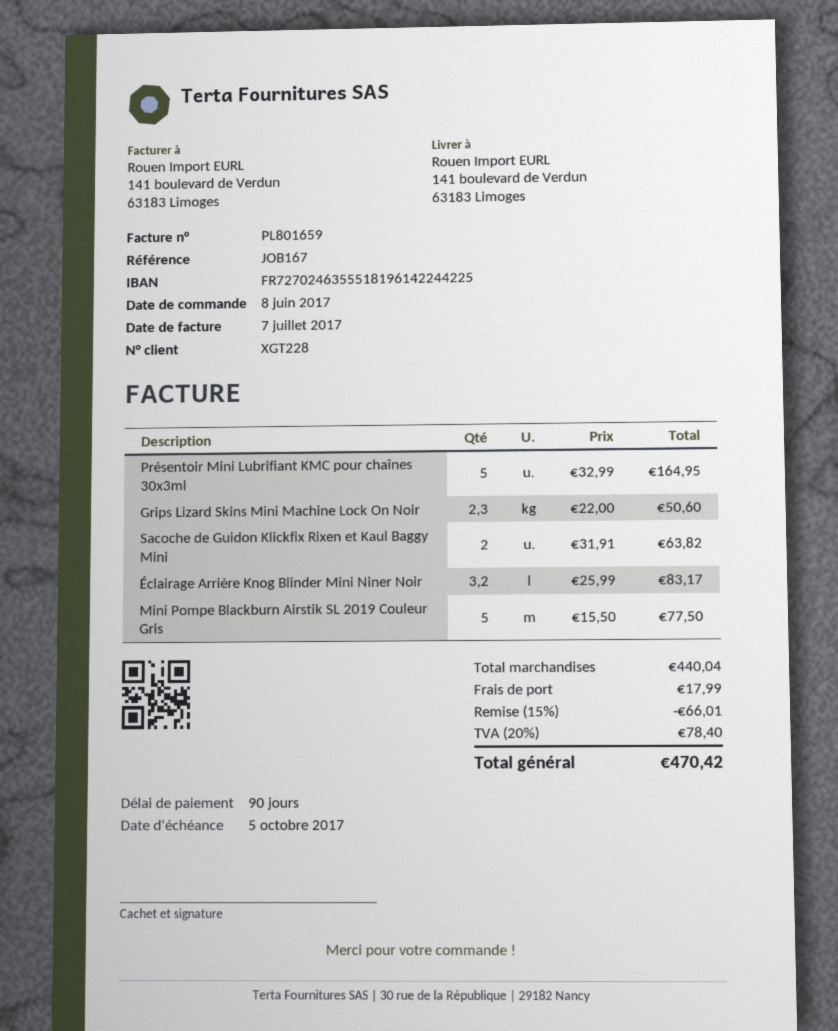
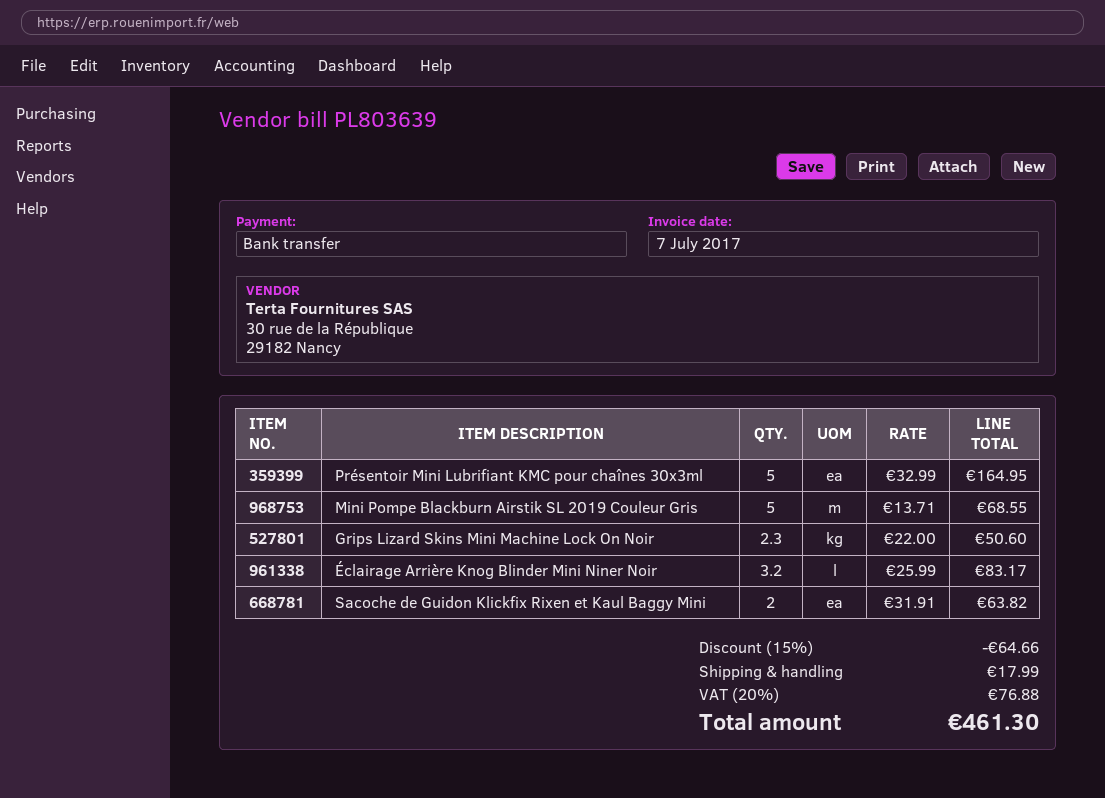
invoice number: PL801659 -> PL803639
Mini Pompe Blackburn Airstik SL 2019 Couleur Gris: 5 x 15.50 = 77.50 -> 5 x 13.71 = 68.55
discount: 15% = 66.01 -> 15% = 64.66
tax: 20% = 78.40 -> 20% = 76.88
total: 470.42 -> 461.30

